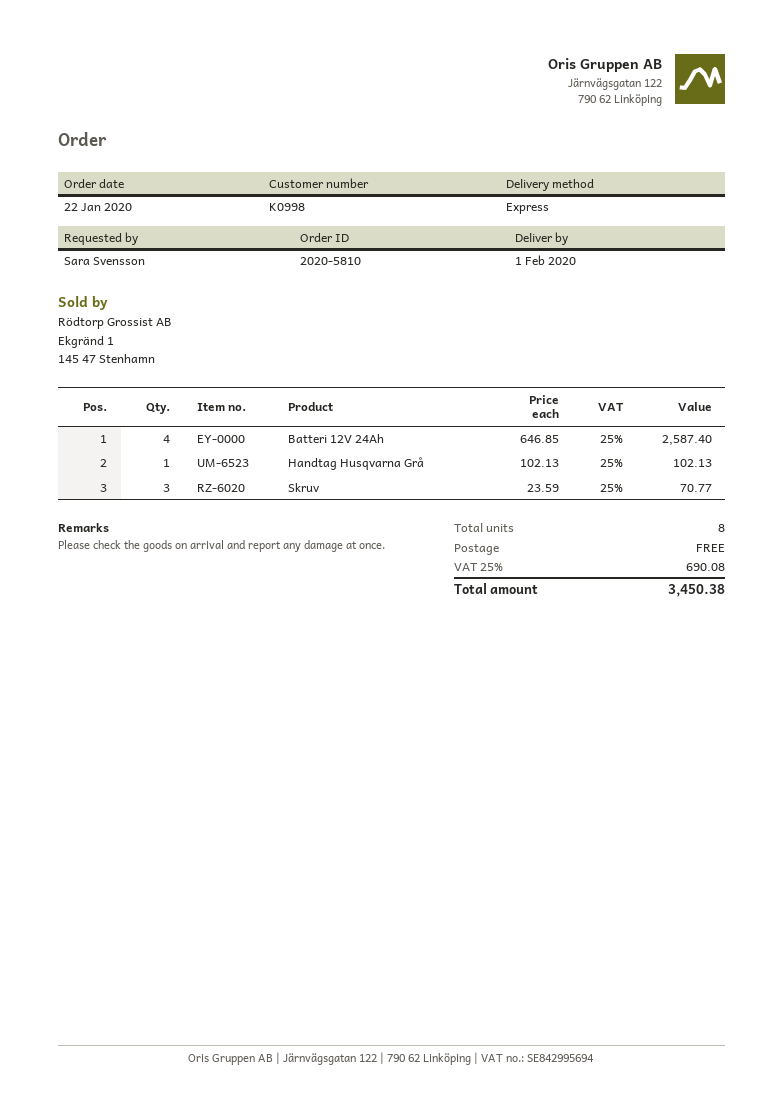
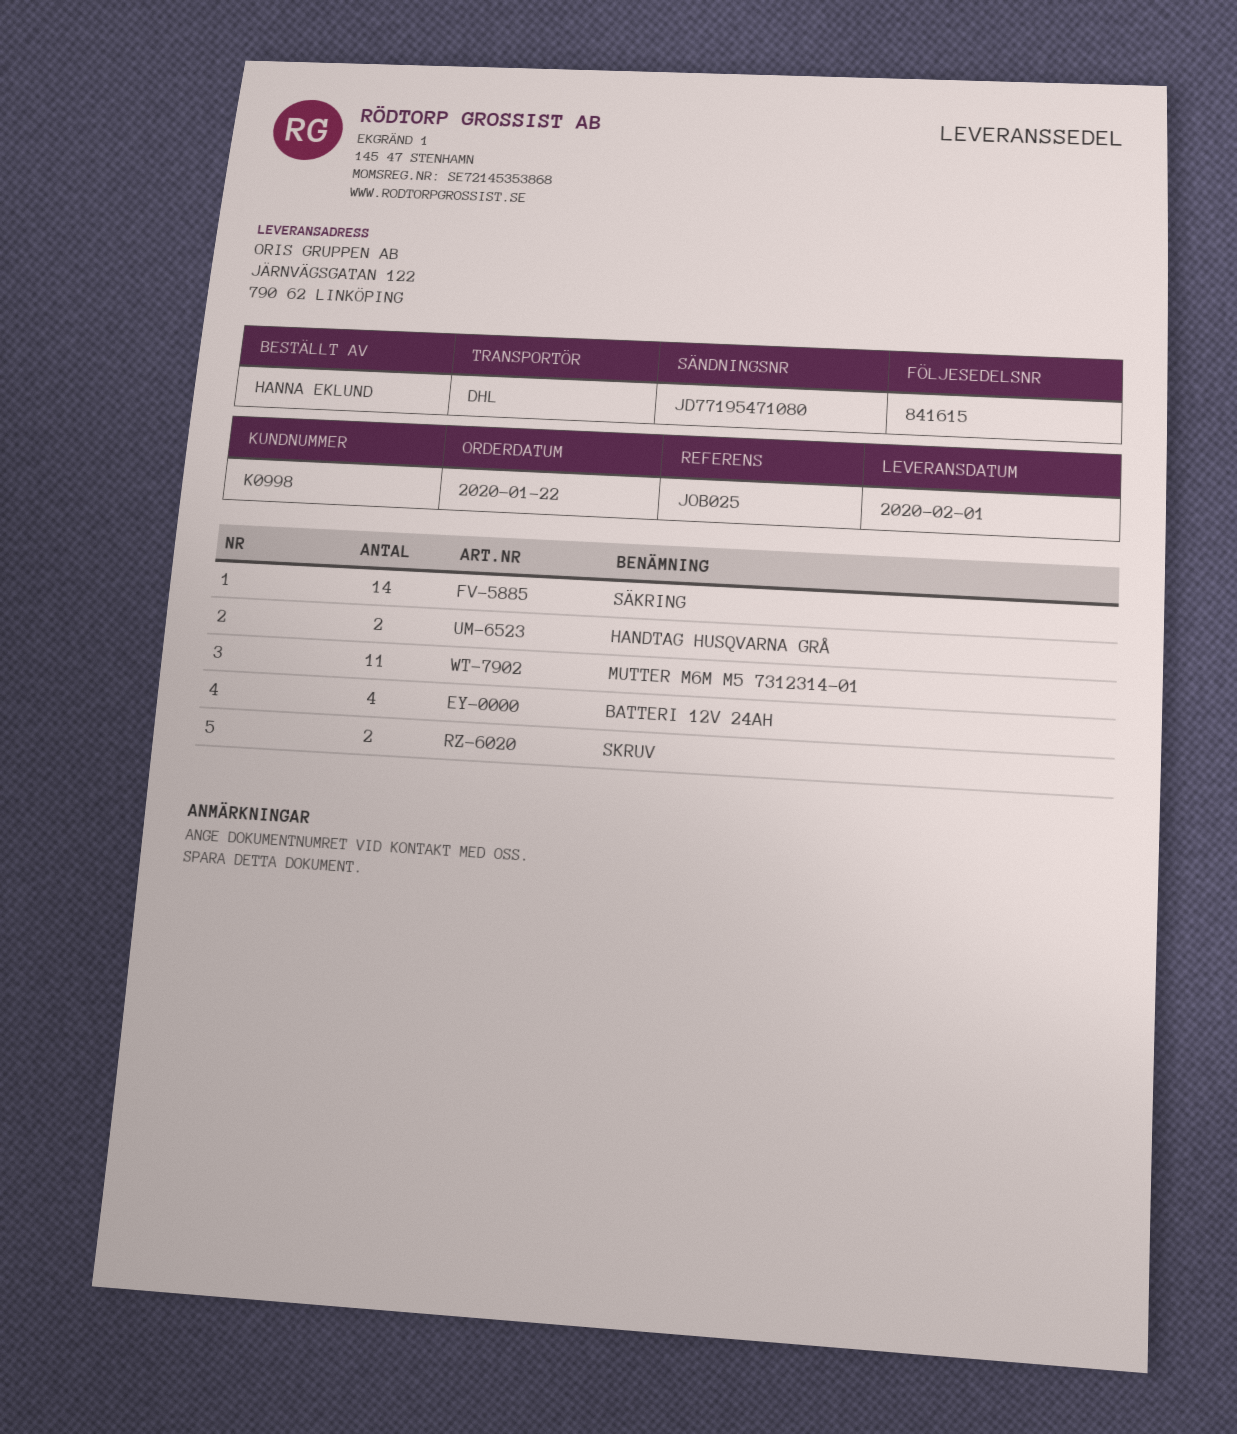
ordered by: Sara Svensson -> HANNA EKLUND
shipping method: express -> DHL
Handtag Husqvarna Grå: 1 -> 2
Skruv: 3 -> 2
SÄKRING: none -> 14
MUTTER M6M M5 7312314-01: none -> 11

